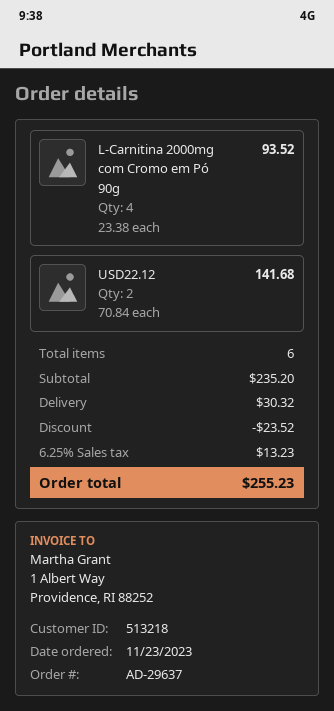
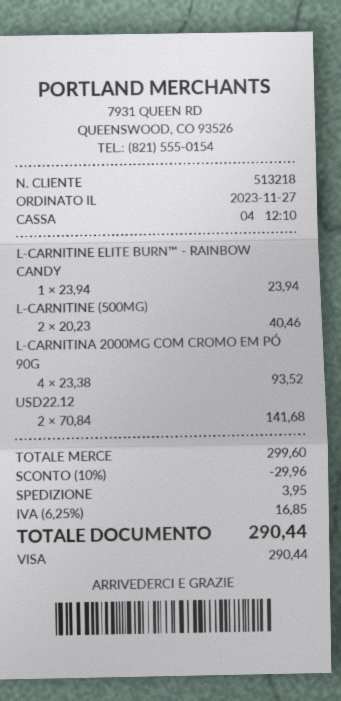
order date: 2023-11-23 -> 2023-11-27
L-CARNITINE ELITE BURN™ - RAINBOW CANDY: none -> 1 x 23.94 = 23.94
L-CARNITINE (500MG): none -> 2 x 20.23 = 40.46
subtotal: 235.20 -> 299.60
discount: 23.52 -> 29.96
shipping: 30.32 -> 3.95
tax: 6.25% = 13.23 -> 6.25% = 16.85
total: 255.23 -> 290.44

